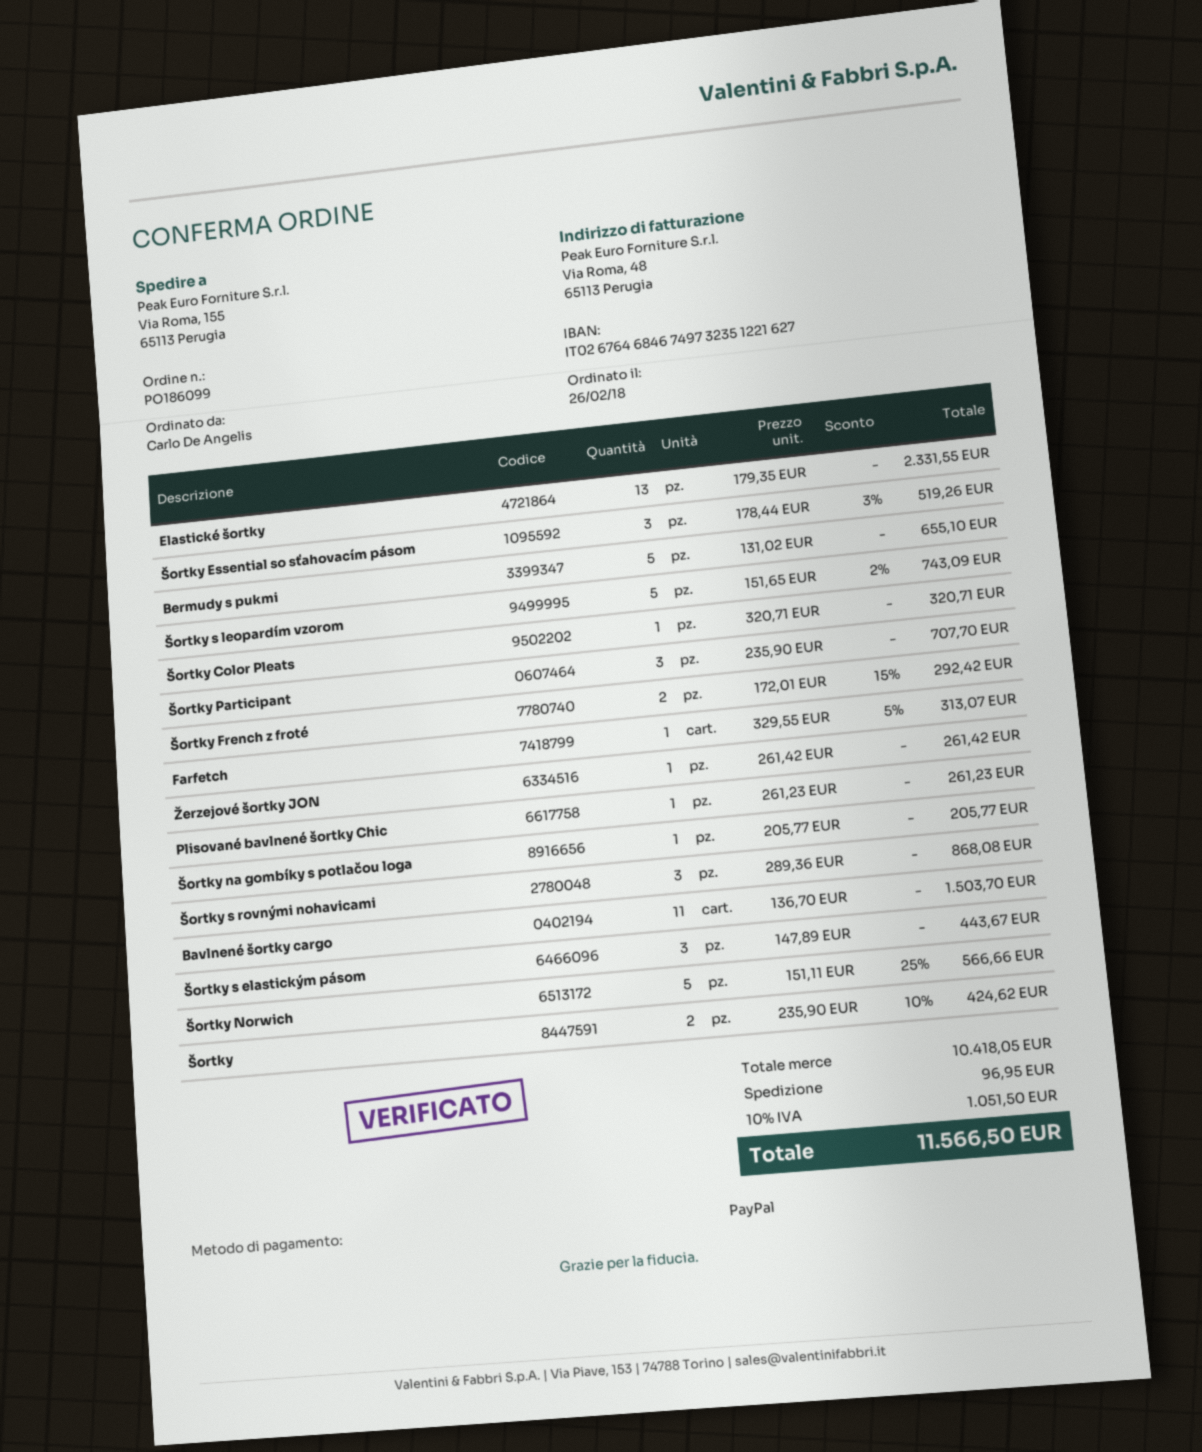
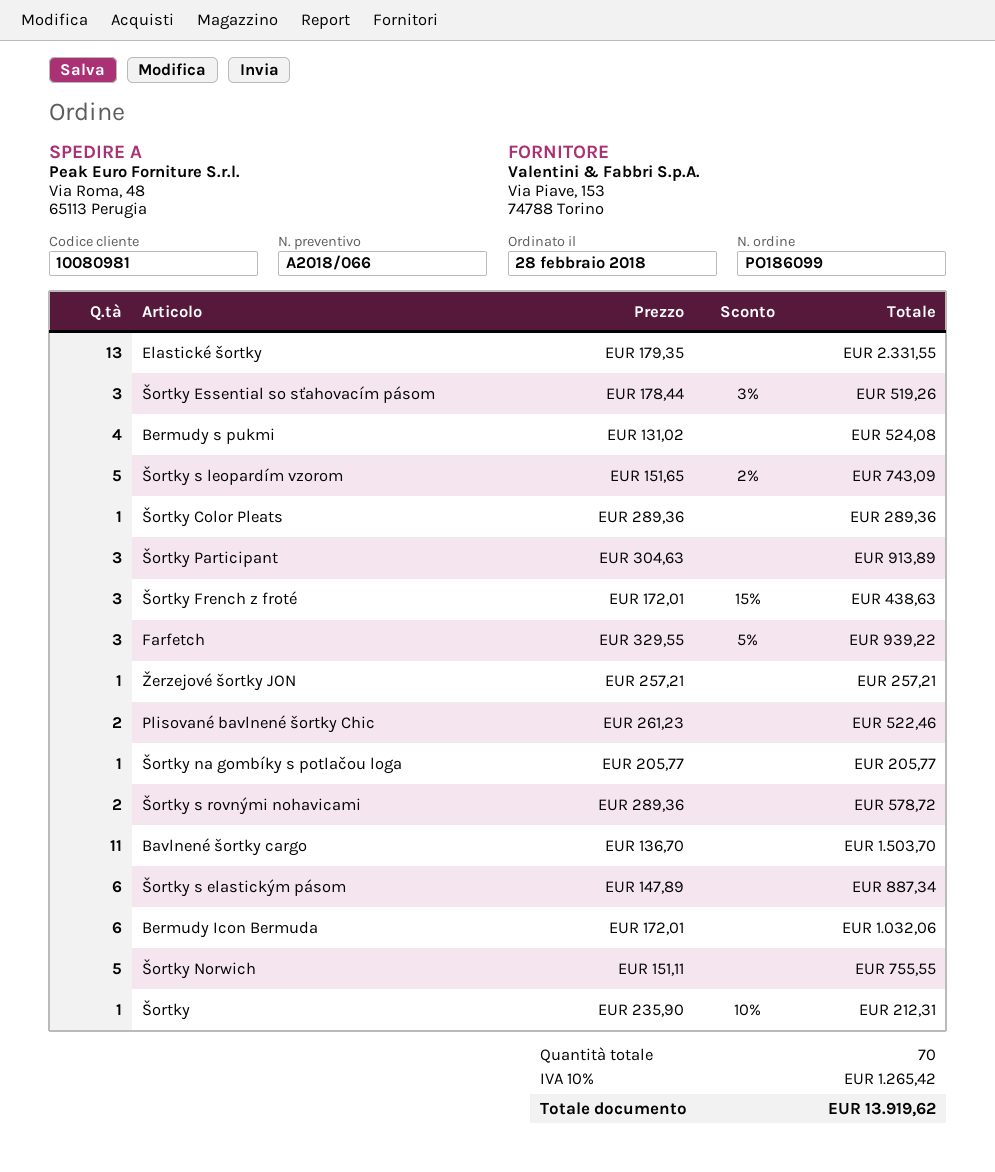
order date: 2018-02-26 -> 2018-02-28
ship to: Via Roma, 155, 65113 Perugia -> Via Roma, 48, 65113 Perugia
Bermudy s pukmi: 5 x 131.02 = 655.10 -> 4 x 131.02 = 524.08
Šortky Color Pleats: 1 x 320.71 = 320.71 -> 1 x 289.36 = 289.36
Šortky Participant: 3 x 235.90 = 707.70 -> 3 x 304.63 = 913.89
Šortky French z froté: 2 x 172.01 - 15% = 292.42 -> 3 x 172.01 - 15% = 438.63
Farfetch: 1 x 329.55 - 5% = 313.07 -> 3 x 329.55 - 5% = 939.22
Žerzejové šortky JON: 1 x 261.42 = 261.42 -> 1 x 257.21 = 257.21
Plisované bavlnené šortky Chic: 1 x 261.23 = 261.23 -> 2 x 261.23 = 522.46
Šortky s rovnými nohavicami: 3 x 289.36 = 868.08 -> 2 x 289.36 = 578.72
Šortky s elastickým pásom: 3 x 147.89 = 443.67 -> 6 x 147.89 = 887.34
Šortky Norwich: 5 x 151.11 - 25% = 566.66 -> 5 x 151.11 = 755.55
Šortky: 2 x 235.90 - 10% = 424.62 -> 1 x 235.90 - 10% = 212.31
Bermudy Icon Bermuda: none -> 6 x 172.01 = 1032.06
shipping: 96.95 -> none
tax: 10% = 1051.50 -> 10% = 1265.42
total: 11566.50 -> 13919.62

